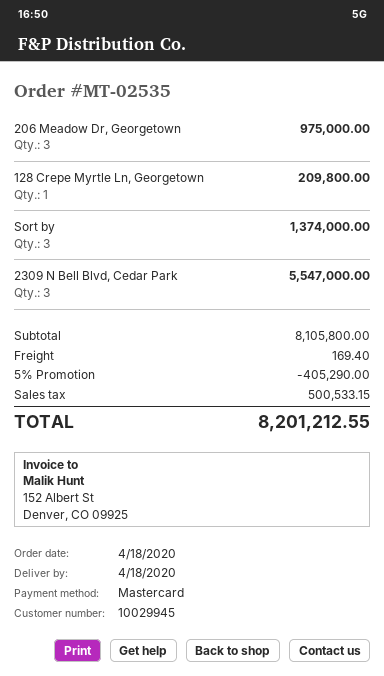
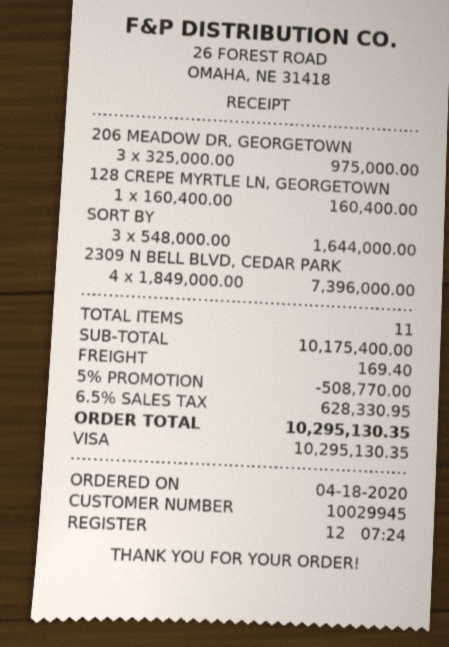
payment method: Mastercard -> Visa
128 Crepe Myrtle Ln, Georgetown: 1 for 209800.00 -> 1 for 160400.00
Sort by: 3 for 1374000.00 -> 3 for 1644000.00
2309 N Bell Blvd, Cedar Park: 3 for 5547000.00 -> 4 for 7396000.00
subtotal: 8105800.00 -> 10175400.00
discount: 5% = 405290.00 -> 5% = 508770.00
tax: 500533.15 -> 628330.95
total: 8201212.55 -> 10295130.35

